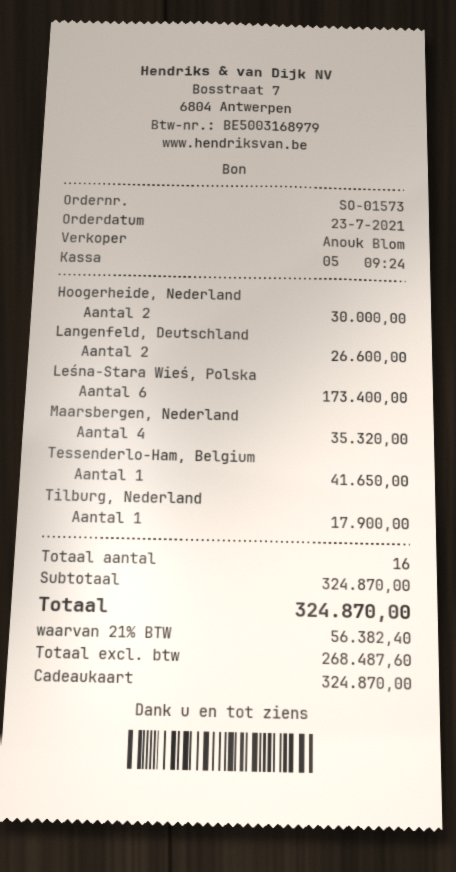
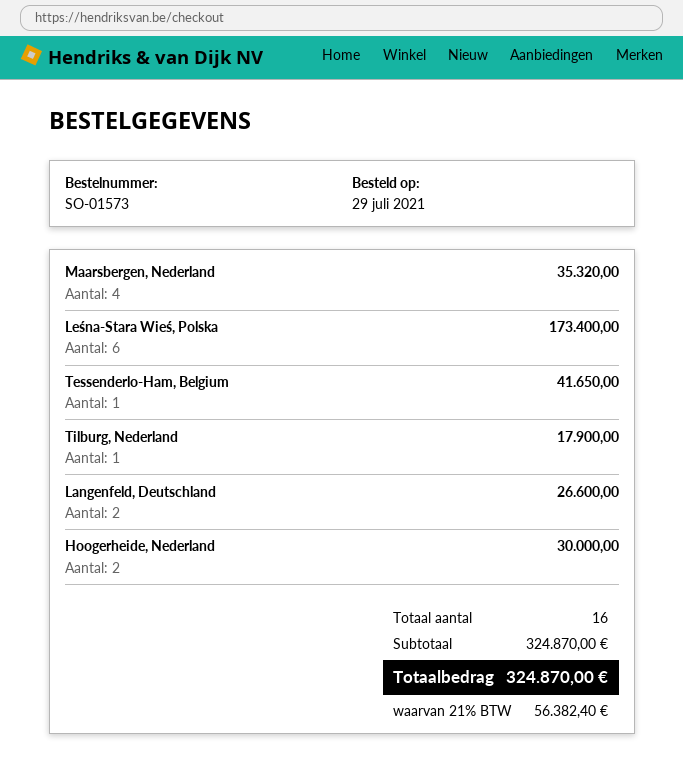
order date: 2021-07-23 -> 2021-07-29

